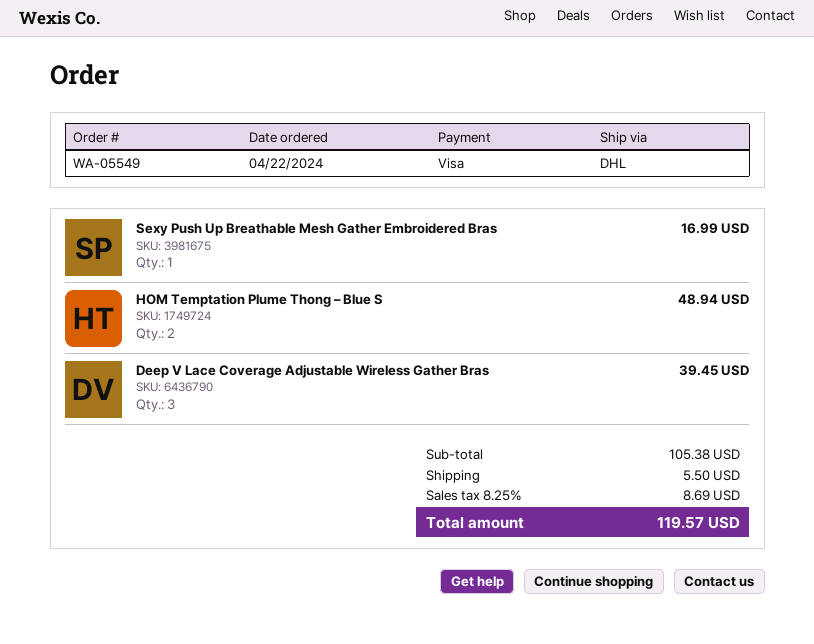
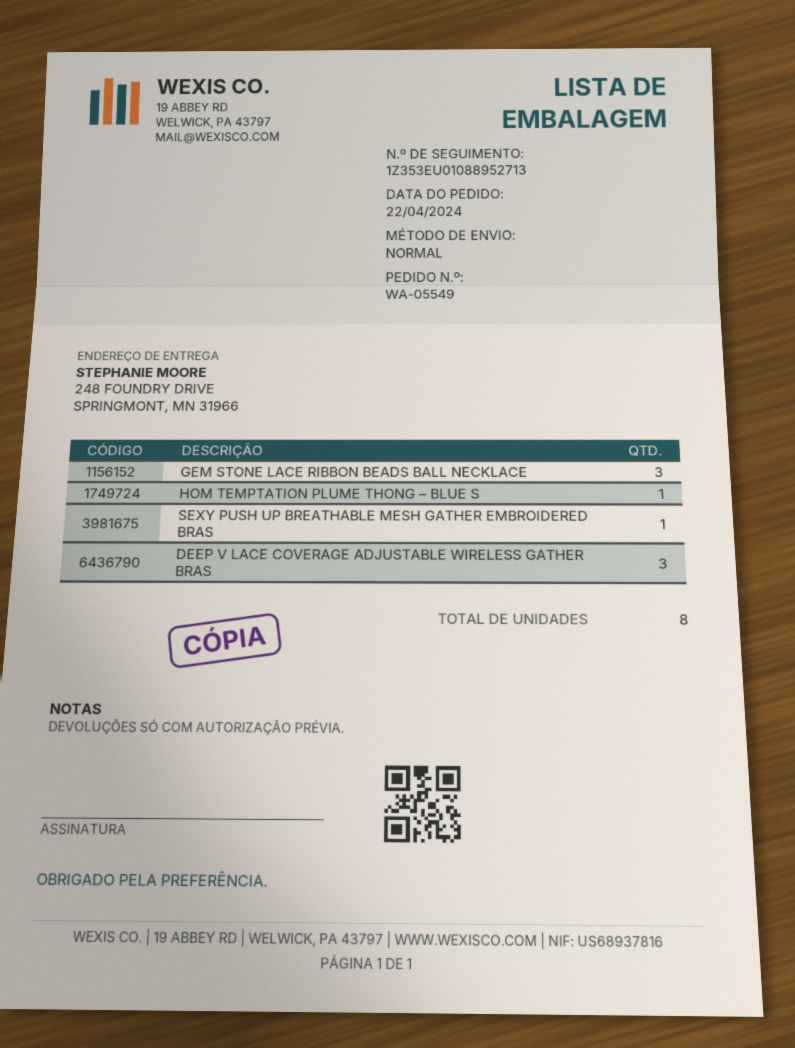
shipping method: DHL -> standard
HOM Temptation Plume Thong – Blue S: 2 -> 1
GEM STONE LACE RIBBON BEADS BALL NECKLACE: none -> 3

